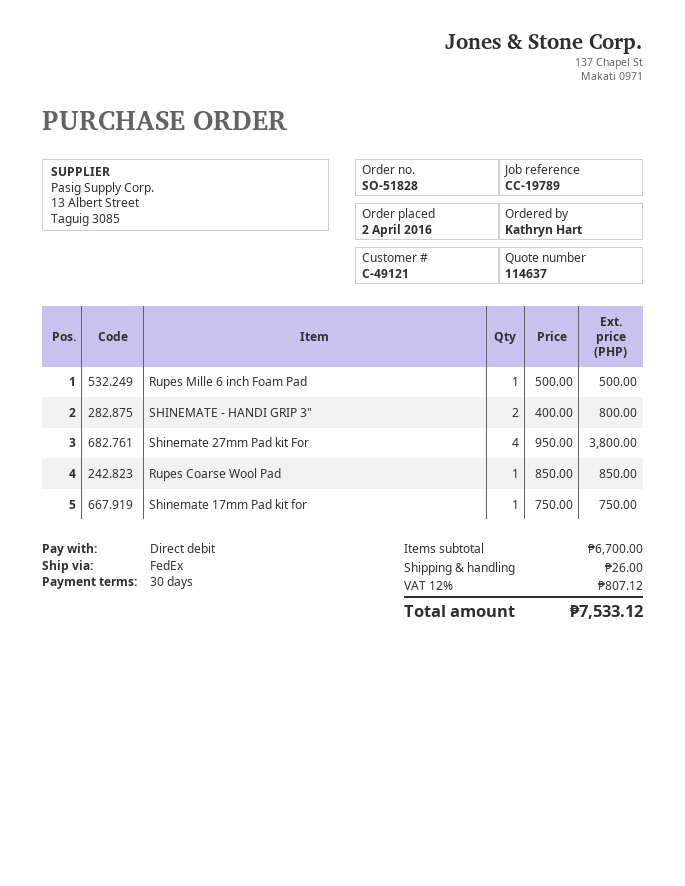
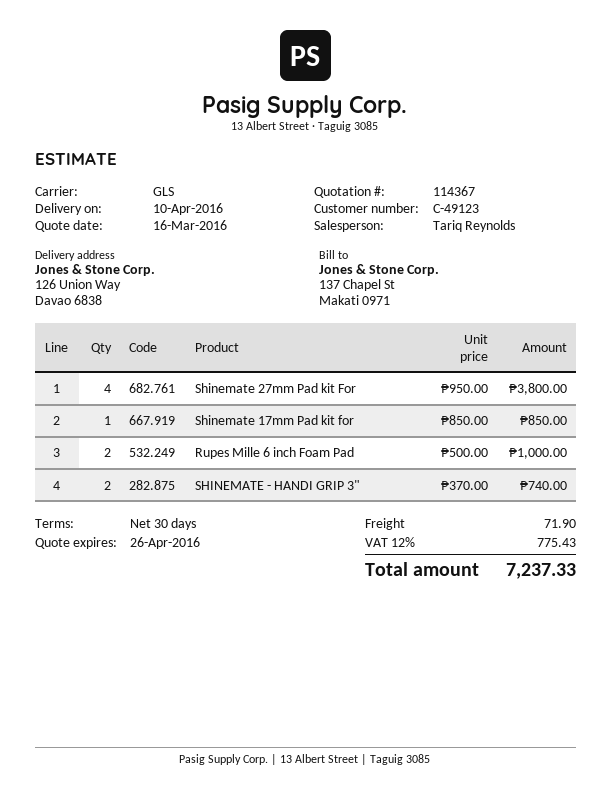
quote number: 114637 -> 114367
customer number: C-49121 -> C-49123
shipping method: FedEx -> GLS
Rupes Mille 6 inch Foam Pad: 1 x 500.00 = 500.00 -> 2 x 500.00 = 1000.00
SHINEMATE - HANDI GRIP 3": 2 x 400.00 = 800.00 -> 2 x 370.00 = 740.00
Rupes Coarse Wool Pad: 1 x 850.00 = 850.00 -> none
Shinemate 17mm Pad kit for: 1 x 750.00 = 750.00 -> 1 x 850.00 = 850.00
shipping: 26.00 -> 71.90
tax: 12% = 807.12 -> 12% = 775.43
total: 7533.12 -> 7237.33

